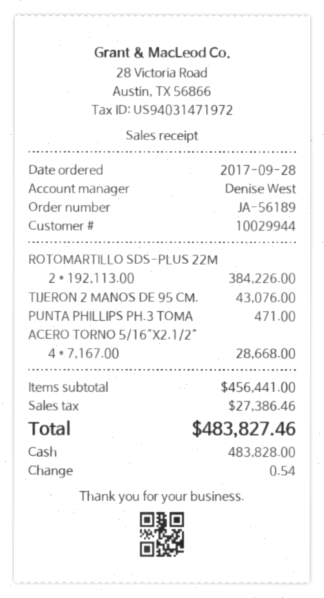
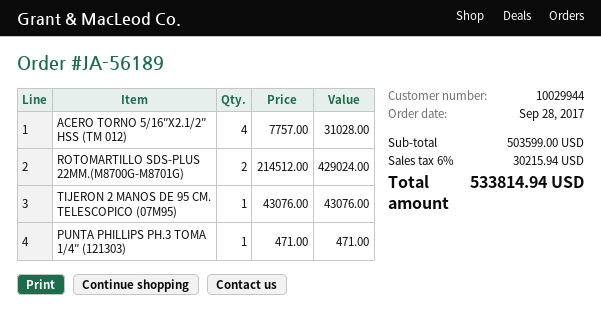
ROTOMARTILLO SDS-PLUS 22M: 2 x 192113.00 = 384226.00 -> 2 x 214512.00 = 429024.00
ACERO TORNO 5/16″X2.1/2″: 4 x 7167.00 = 28668.00 -> 4 x 7757.00 = 31028.00
subtotal: 456441.00 -> 503599.00
tax: 27386.46 -> 30215.94
total: 483827.46 -> 533814.94

